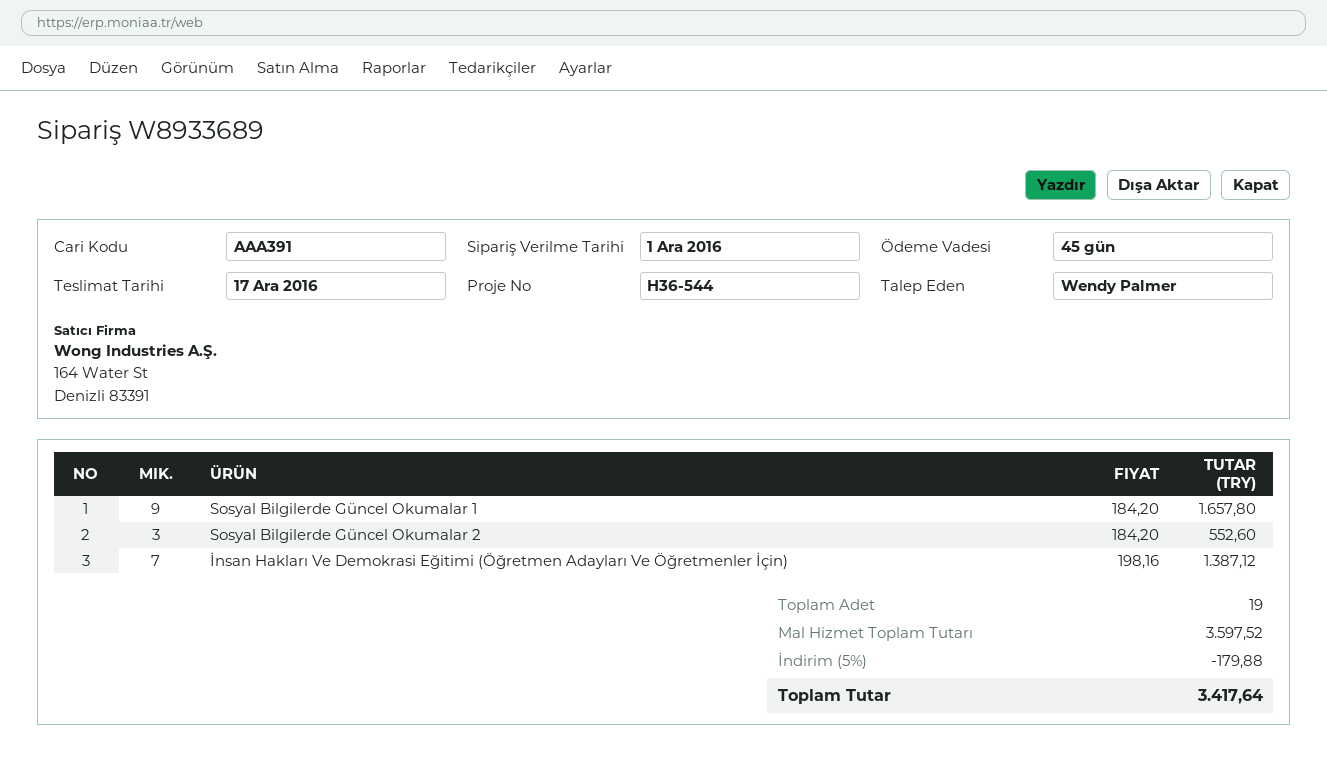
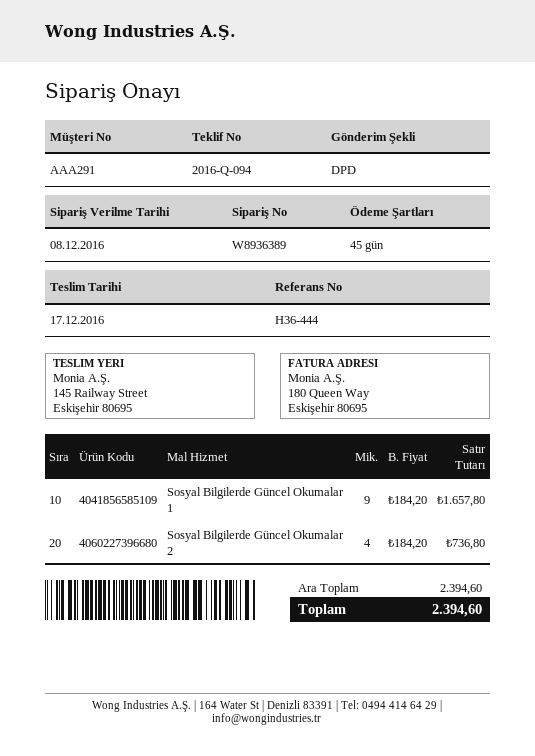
order number: W8933689 -> W8936389
order date: 2016-12-01 -> 2016-12-08
customer number: AAA391 -> AAA291
reference: H36-544 -> H36-444
Sosyal Bilgilerde Güncel Okumalar 2: 3 x 184.20 = 552.60 -> 4 x 184.20 = 736.80
İnsan Hakları Ve Demokrasi Eğitimi (Öğretmen Adayları Ve Öğretmenler İçin): 7 x 198.16 = 1387.12 -> none
subtotal: 3597.52 -> 2394.60
discount: 5% = 179.88 -> none
total: 3417.64 -> 2394.60

